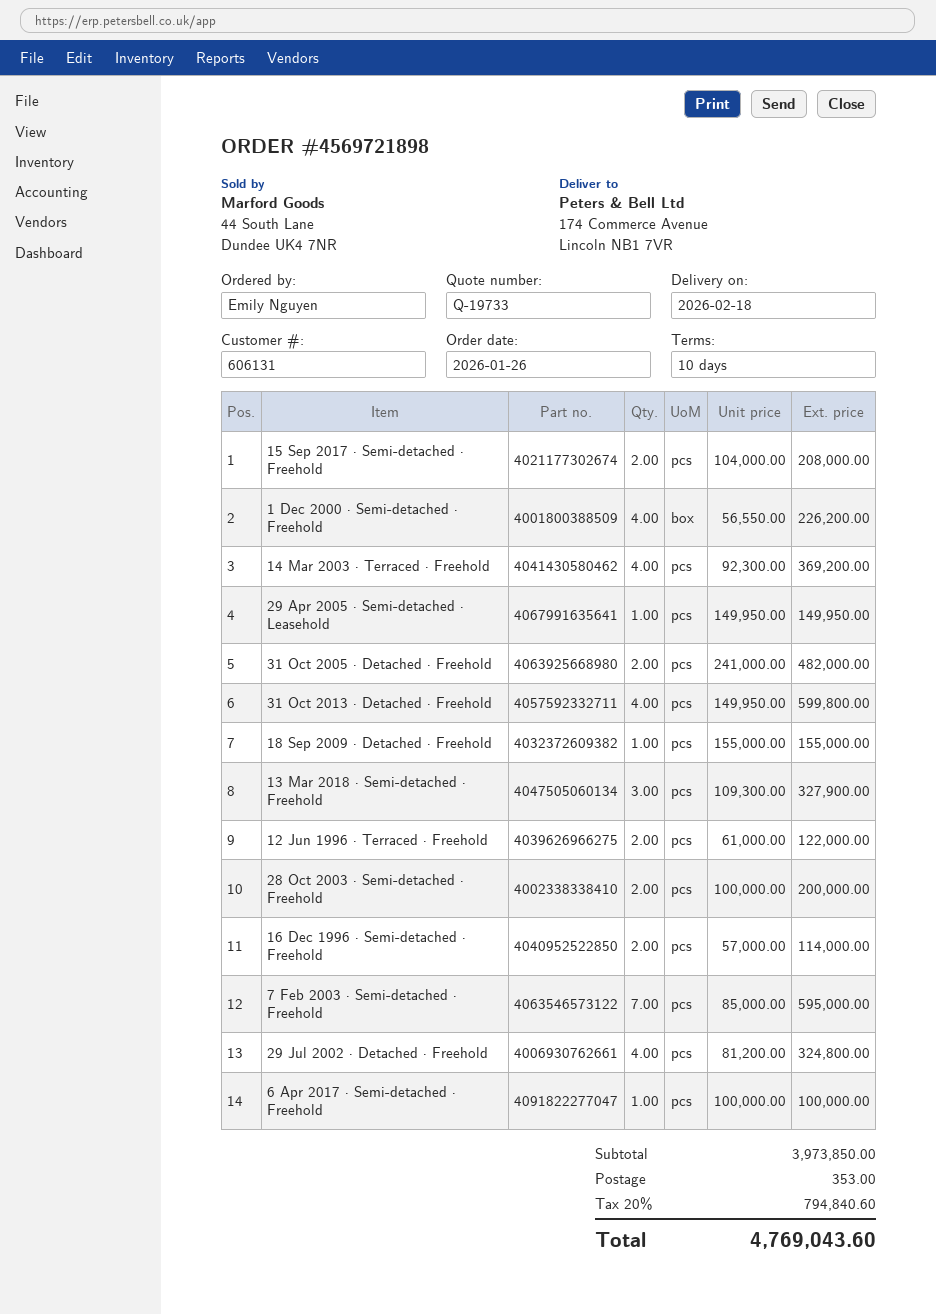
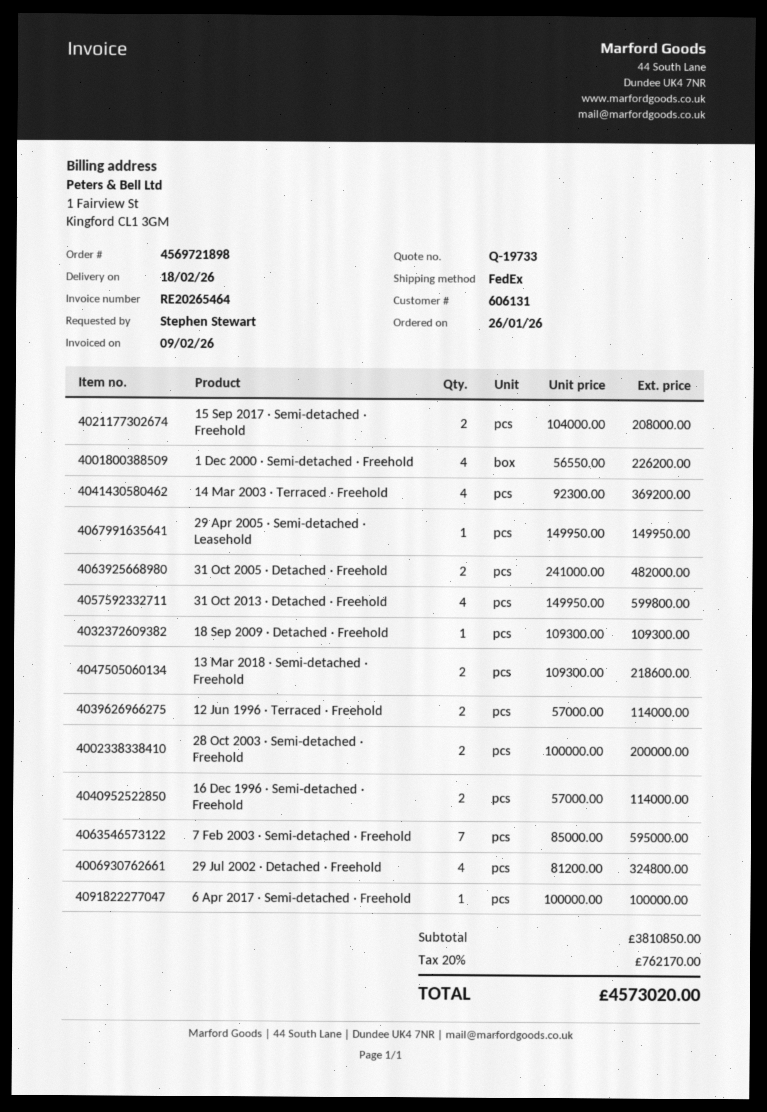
ordered by: Emily Nguyen -> Stephen Stewart
18 Sep 2009 · Detached · Freehold: 1 x 155000.00 = 155000.00 -> 1 x 109300.00 = 109300.00
13 Mar 2018 · Semi-detached · Freehold: 3 x 109300.00 = 327900.00 -> 2 x 109300.00 = 218600.00
12 Jun 1996 · Terraced · Freehold: 2 x 61000.00 = 122000.00 -> 2 x 57000.00 = 114000.00
subtotal: 3973850.00 -> 3810850.00
shipping: 353.00 -> none
tax: 20% = 794840.60 -> 20% = 762170.00
total: 4769043.60 -> 4573020.00

